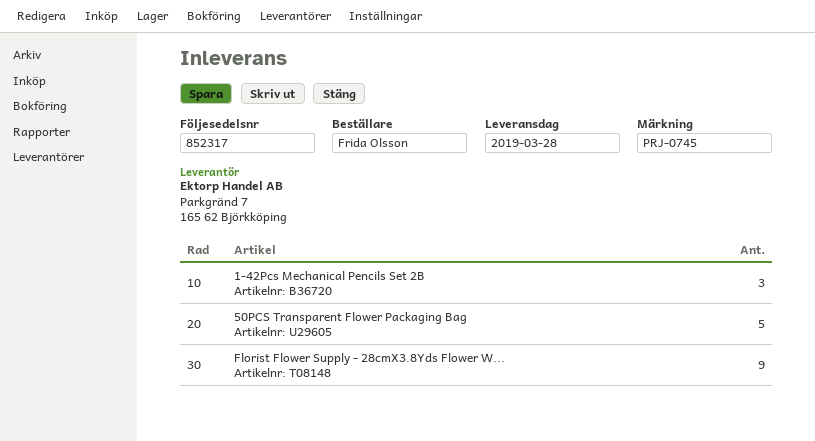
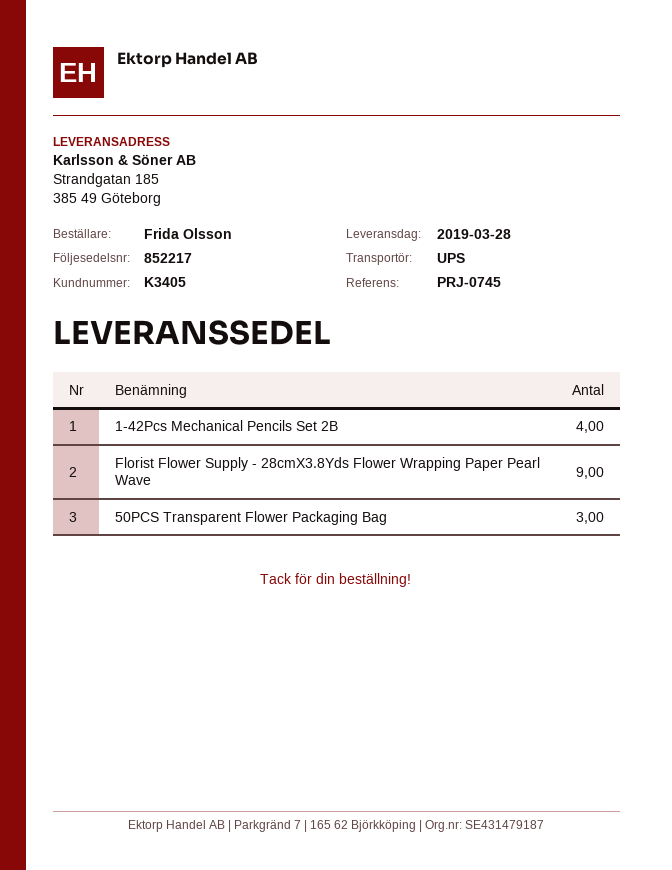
delivery note number: 852317 -> 852217
1-42Pcs Mechanical Pencils Set 2B: 3 -> 4
50PCS Transparent Flower Packaging Bag: 5 -> 3

